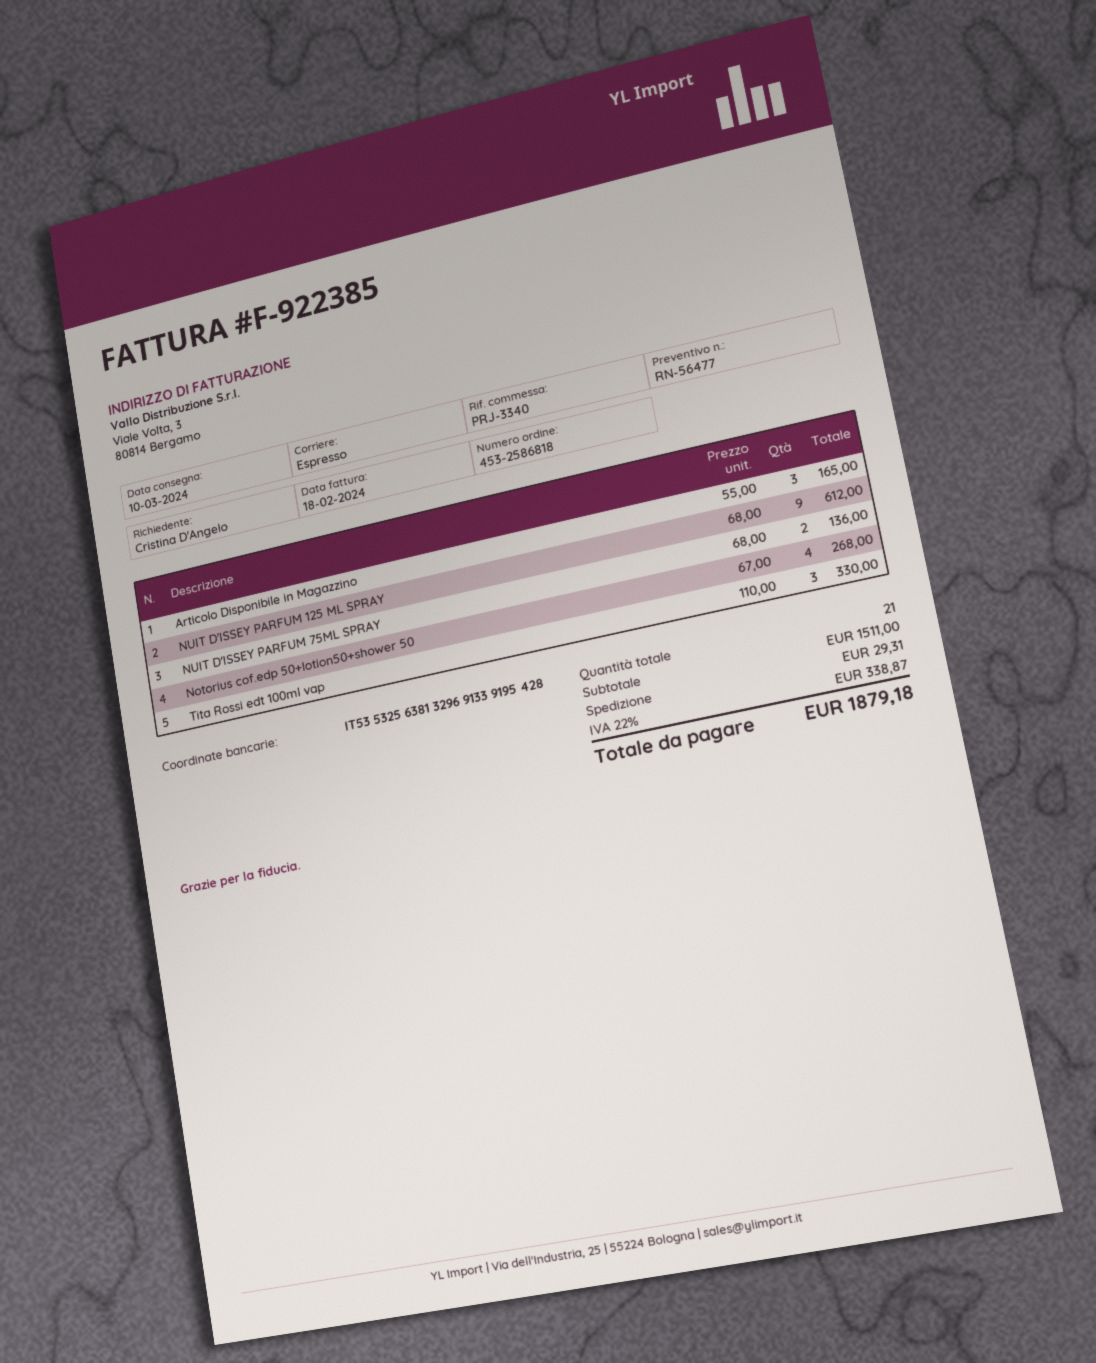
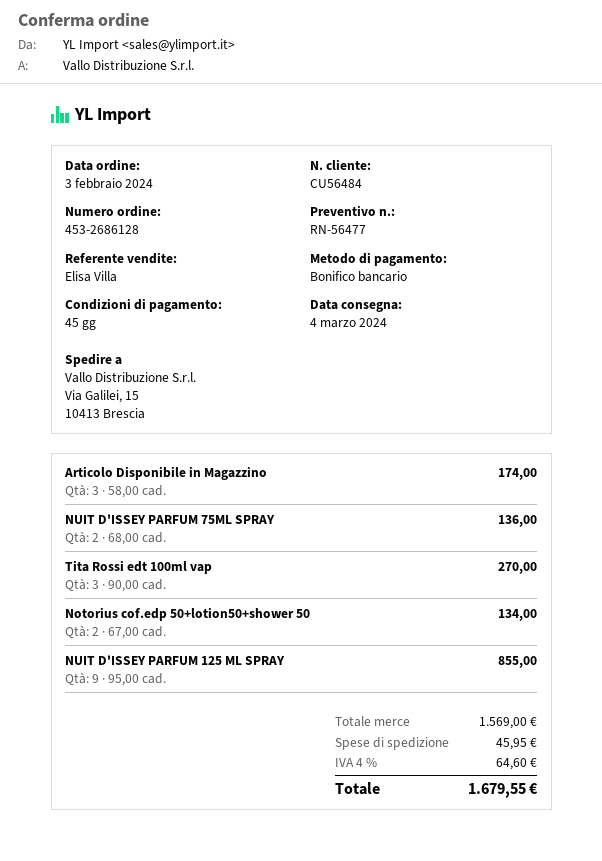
order number: 453-2586818 -> 453-2686128
delivery date: 2024-03-10 -> 2024-03-04
Articolo Disponibile in Magazzino: 3 x 55.00 = 165.00 -> 3 x 58.00 = 174.00
NUIT D'ISSEY PARFUM 125 ML SPRAY: 9 x 68.00 = 612.00 -> 9 x 95.00 = 855.00
Notorius cof.edp 50+lotion50+shower 50: 4 x 67.00 = 268.00 -> 2 x 67.00 = 134.00
Tita Rossi edt 100ml vap: 3 x 110.00 = 330.00 -> 3 x 90.00 = 270.00
subtotal: 1511.00 -> 1569.00
shipping: 29.31 -> 45.95
tax: 22% = 338.87 -> 4% = 64.60
total: 1879.18 -> 1679.55

